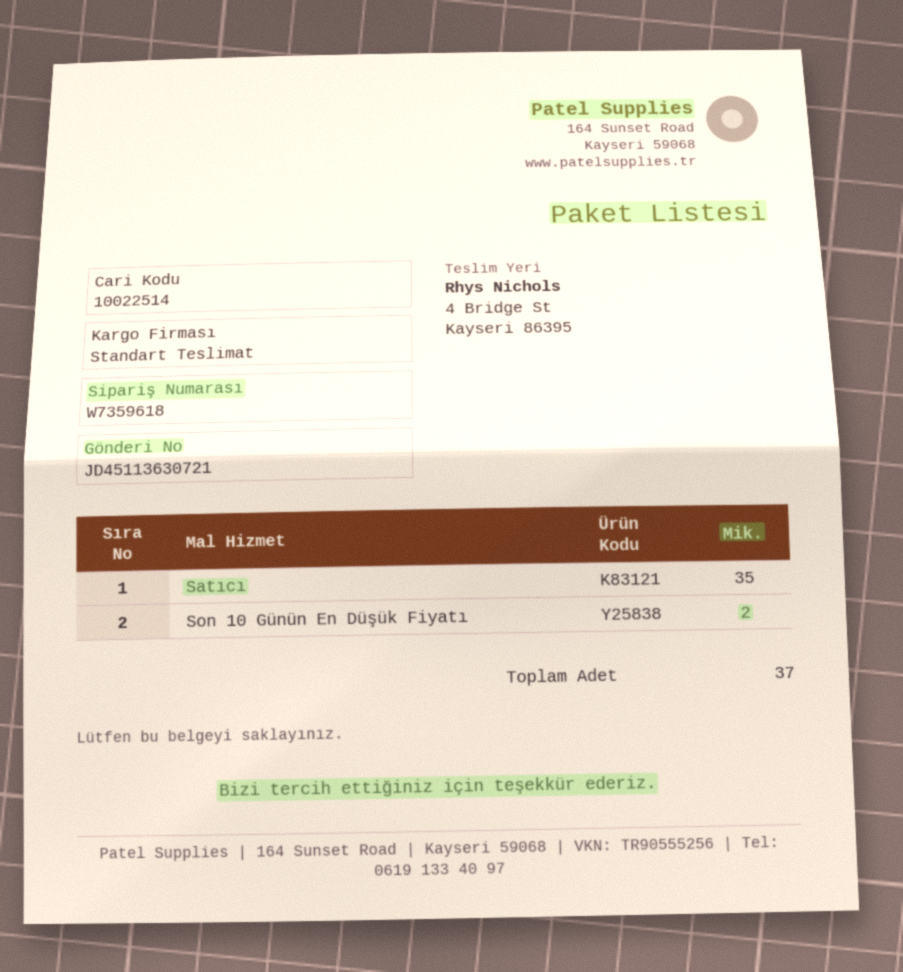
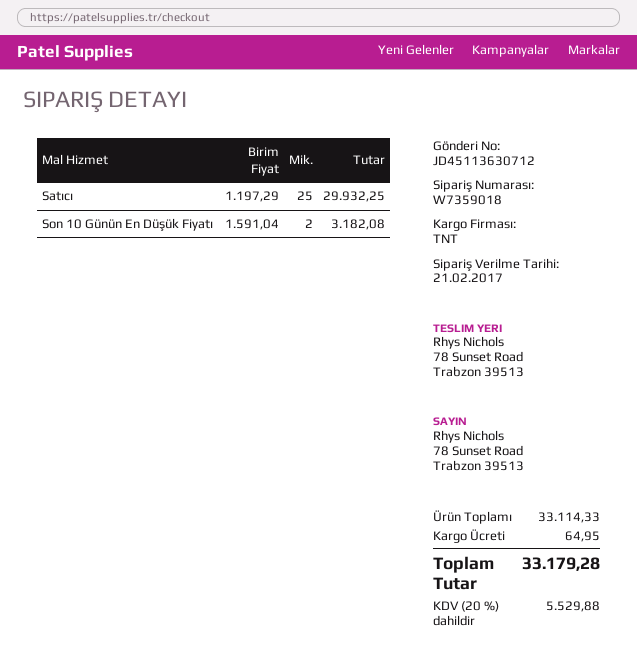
order number: W7359618 -> W7359018
shipping method: standard -> TNT
tracking number: JD45113630721 -> JD45113630712
ship to: 4 Bridge St, Kayseri 86395 -> 78 Sunset Road, Trabzon 39513
Satıcı: 35 -> 25

